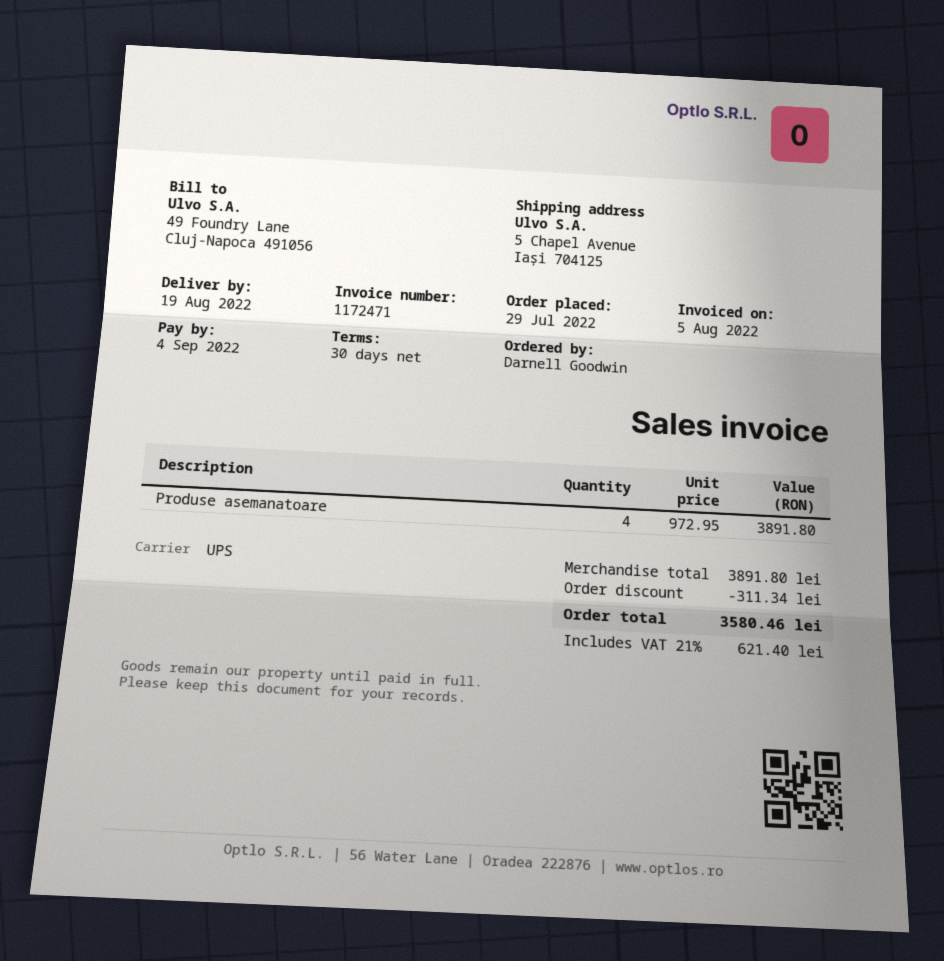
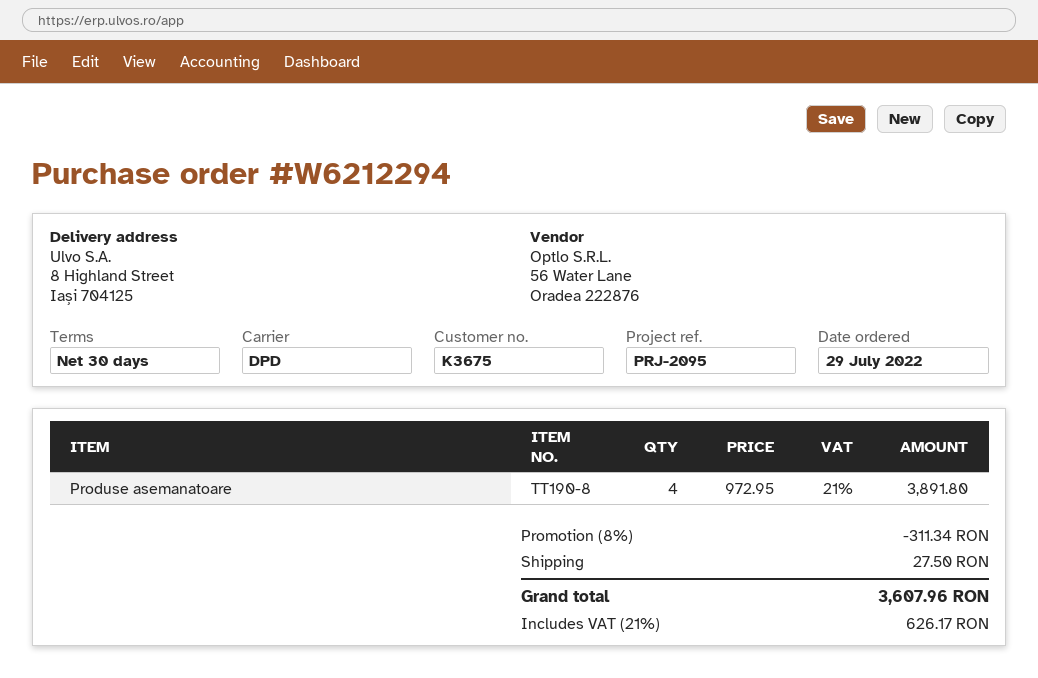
shipping method: UPS -> DPD
ship to: 5 Chapel Avenue, Iași 704125 -> 8 Highland Street, Iași 704125
shipping: none -> 27.50
tax: 21% = 621.40 -> 21% = 626.17
total: 3580.46 -> 3607.96

